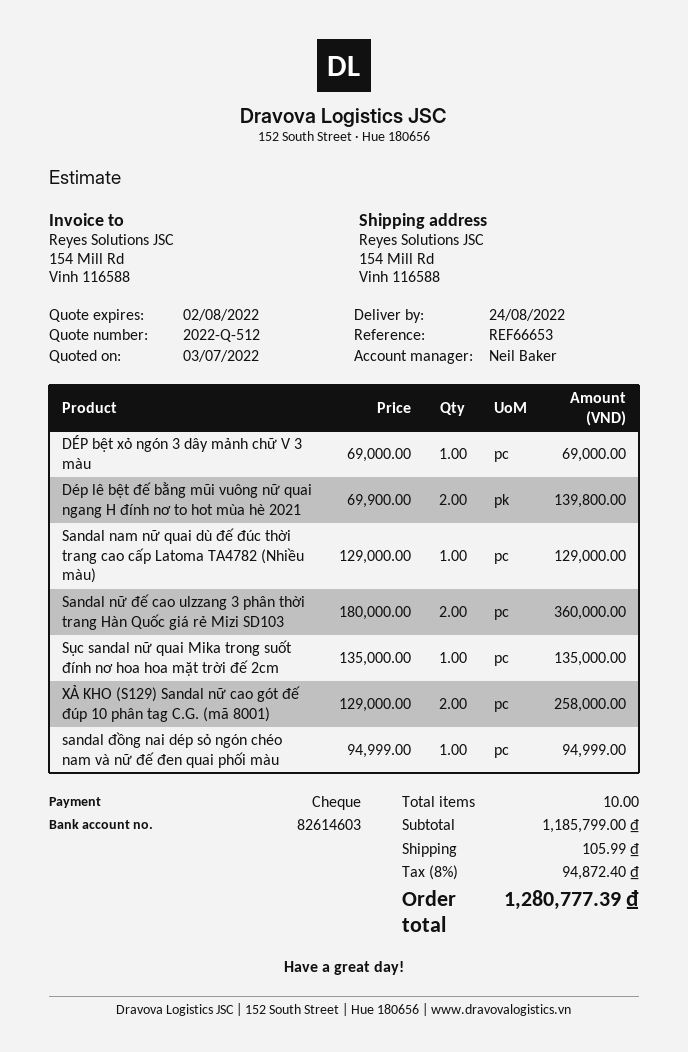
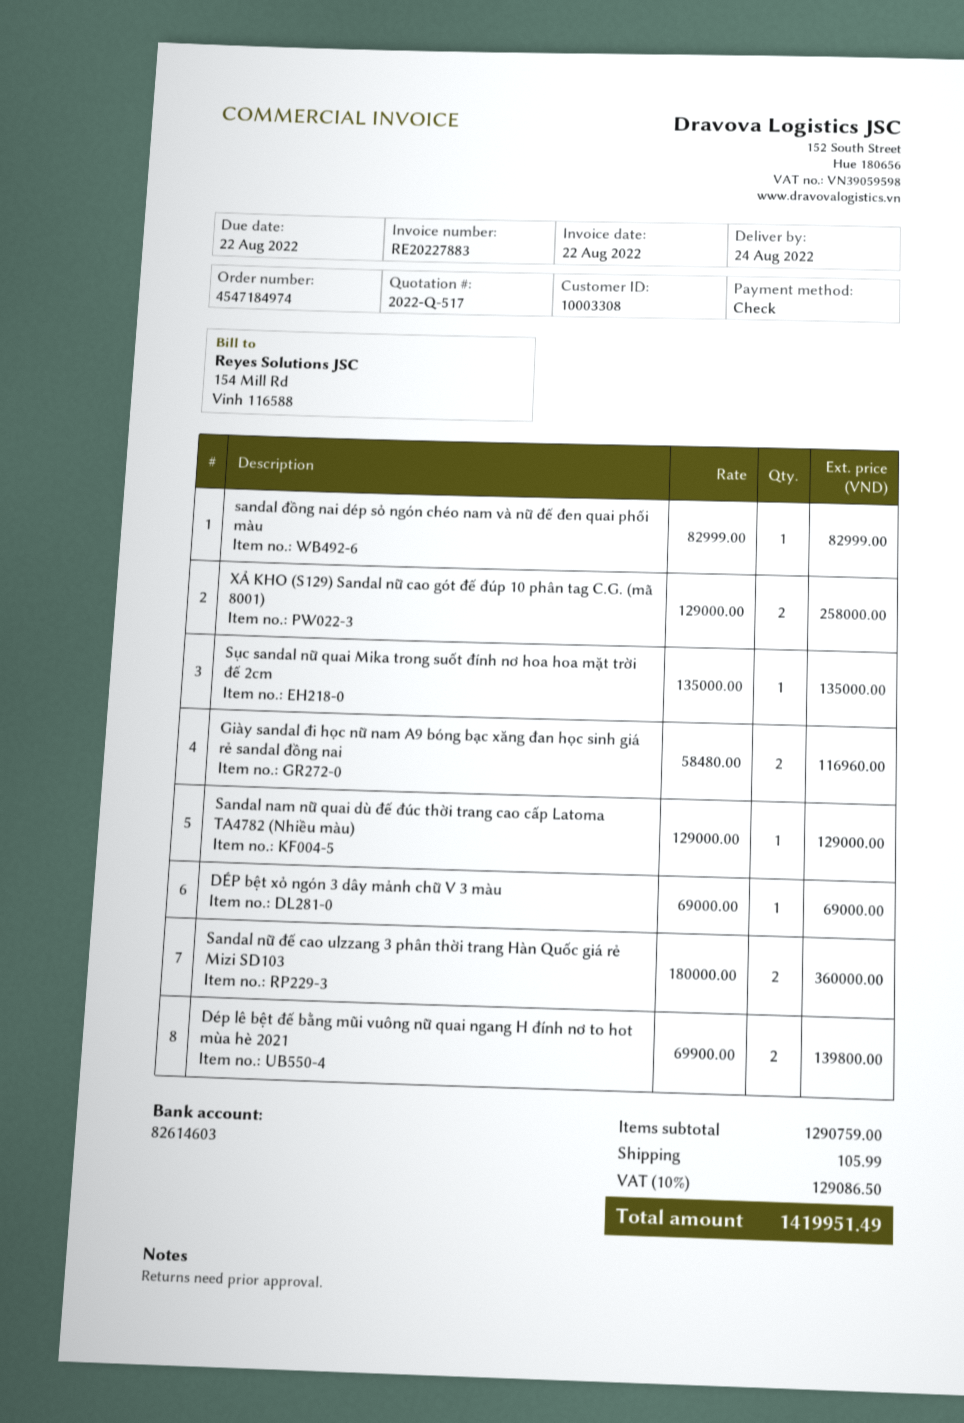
quote number: 2022-Q-512 -> 2022-Q-517
sandal đồng nai dép sỏ ngón chéo nam và nữ đế đen quai phối màu: 1 x 94999.00 = 94999.00 -> 1 x 82999.00 = 82999.00
Giày sandal đi học nữ nam A9 bóng bạc xăng đan học sinh giá rẻ sandal đồng nai: none -> 2 x 58480.00 = 116960.00
subtotal: 1185799.00 -> 1290759.00
tax: 8% = 94872.40 -> 10% = 129086.50
total: 1280777.39 -> 1419951.49

